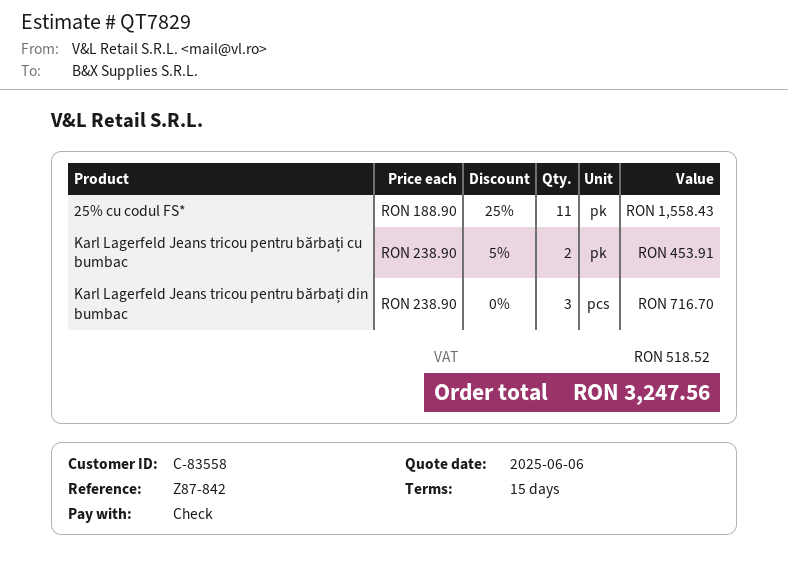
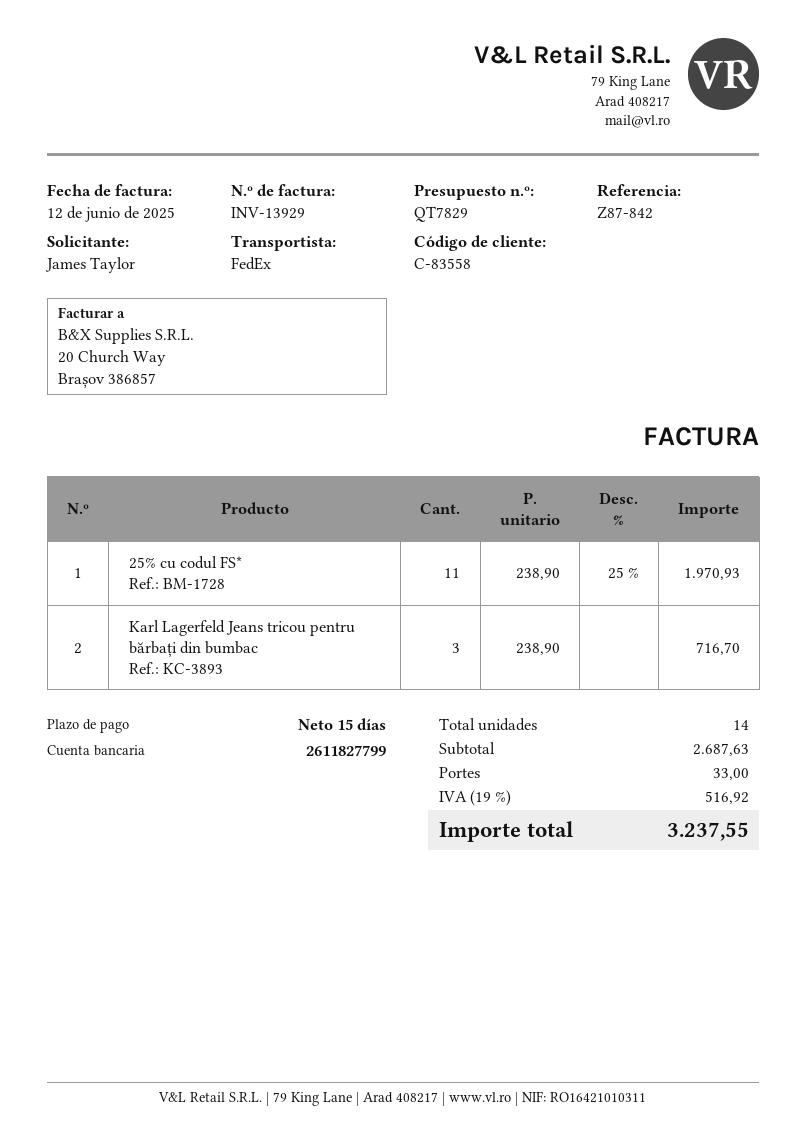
25% cu codul FS*: 11 x 188.90 - 25% = 1558.43 -> 11 x 238.90 - 25% = 1970.93
Karl Lagerfeld Jeans tricou pentru bărbați cu bumbac: 2 x 238.90 - 5% = 453.91 -> none
shipping: none -> 33.00
tax: 518.52 -> 516.92
total: 3247.56 -> 3237.55

